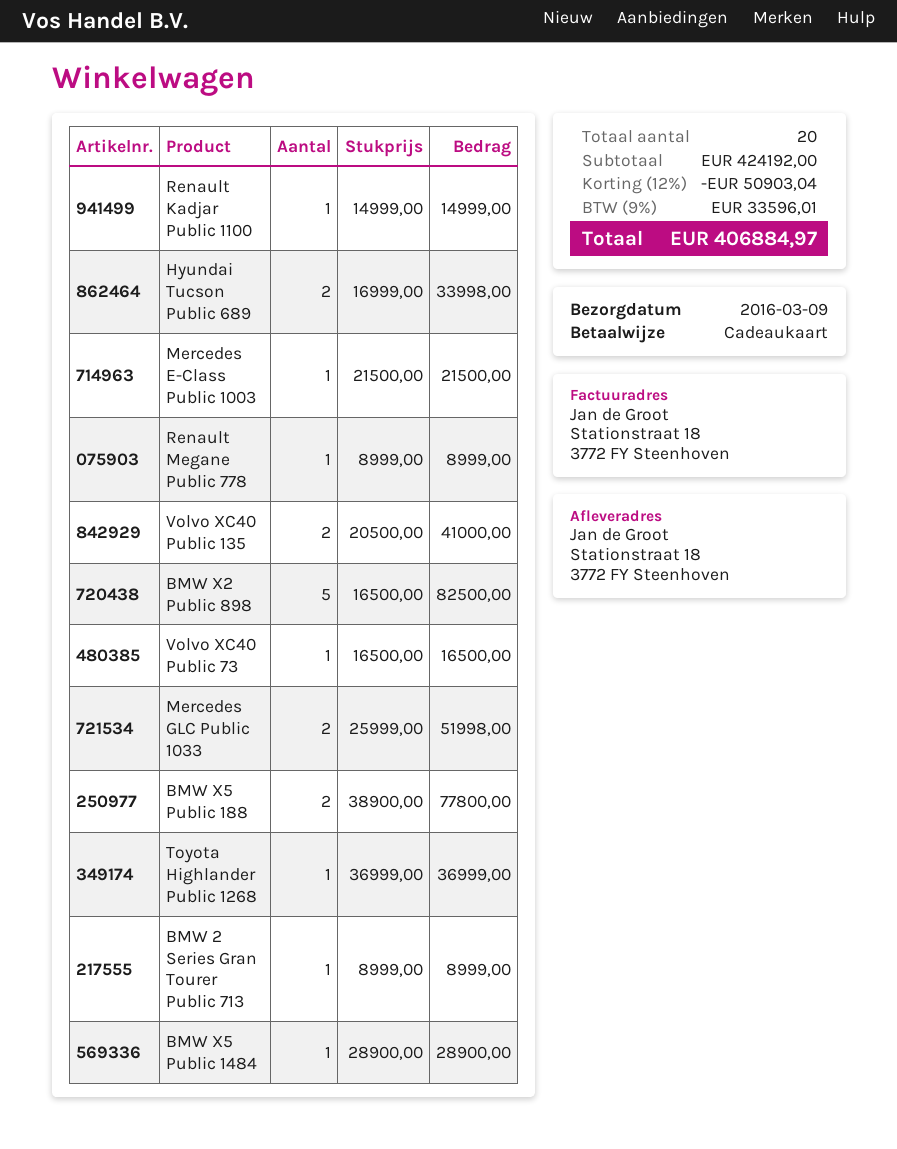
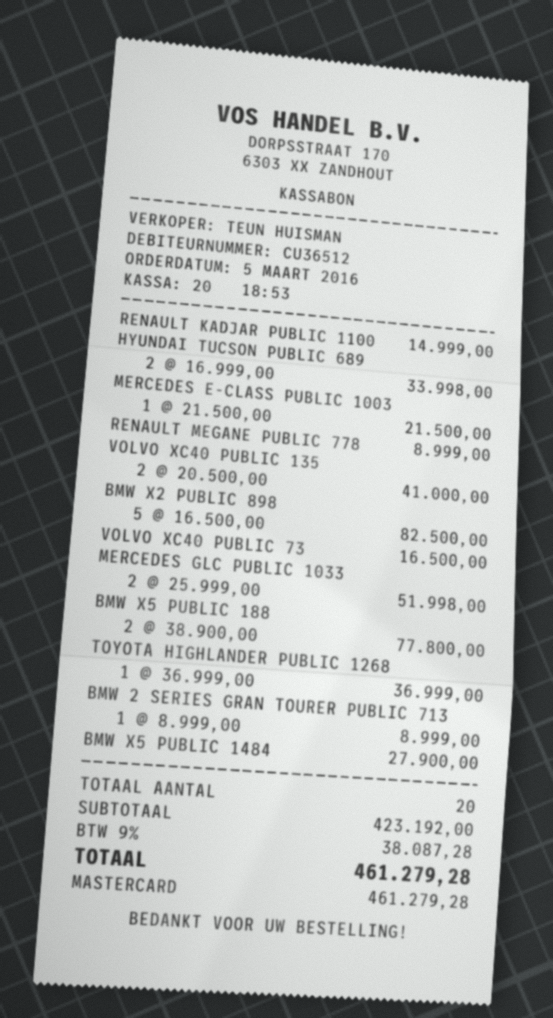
payment method: gift card -> Mastercard
BMW X5 Public 1484: 1 x 28900.00 = 28900.00 -> 1 x 27900.00 = 27900.00
subtotal: 424192.00 -> 423192.00
discount: 12% = 50903.04 -> none
tax: 9% = 33596.01 -> 9% = 38087.28
total: 406884.97 -> 461279.28

